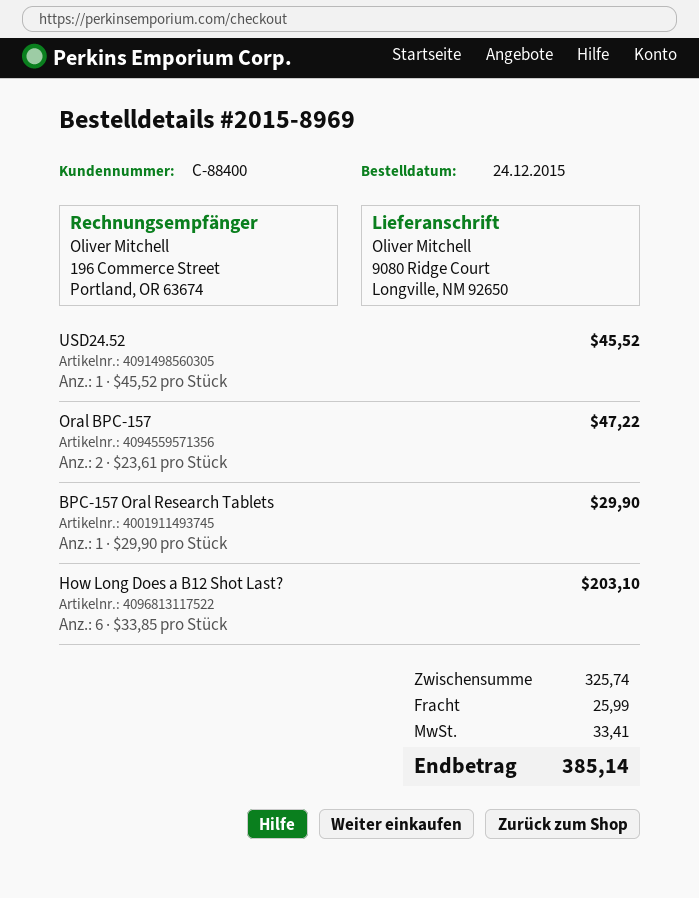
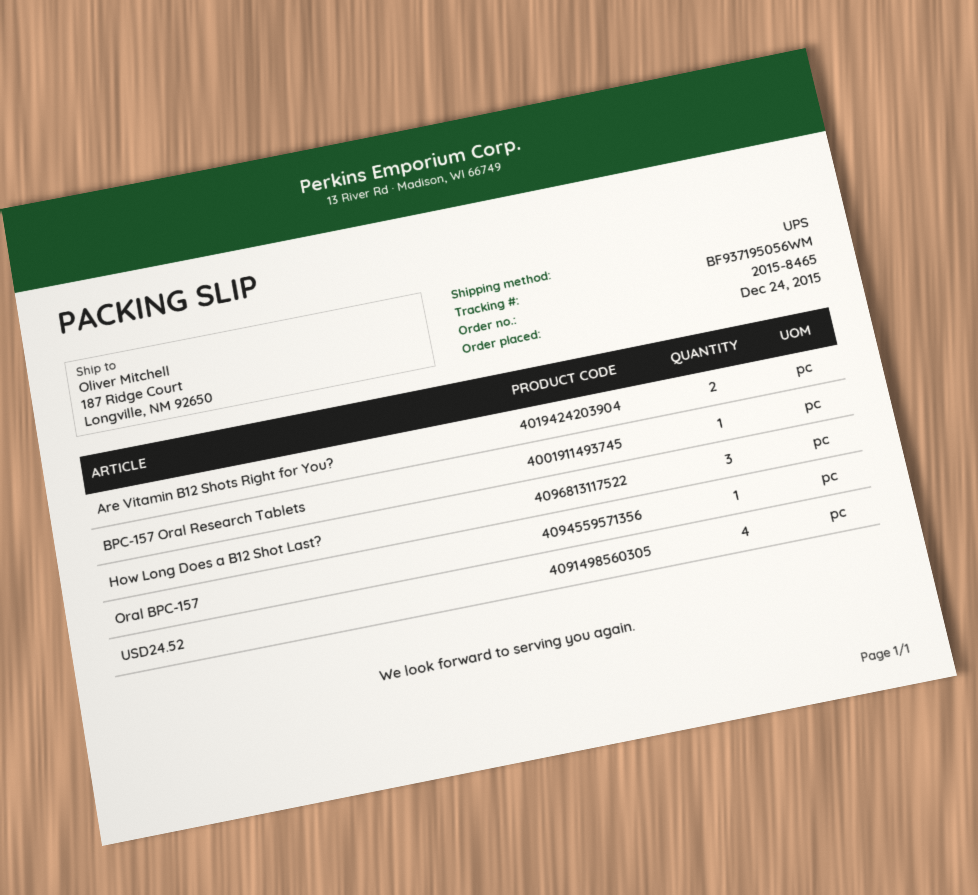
order number: 2015-8969 -> 2015-8465
ship to: 9080 Ridge Court, Longville, NM 92650 -> 187 Ridge Court, Longville, NM 92650
USD24.52: 1 -> 4
Oral BPC-157: 2 -> 1
How Long Does a B12 Shot Last?: 6 -> 3
Are Vitamin B12 Shots Right for You?: none -> 2

